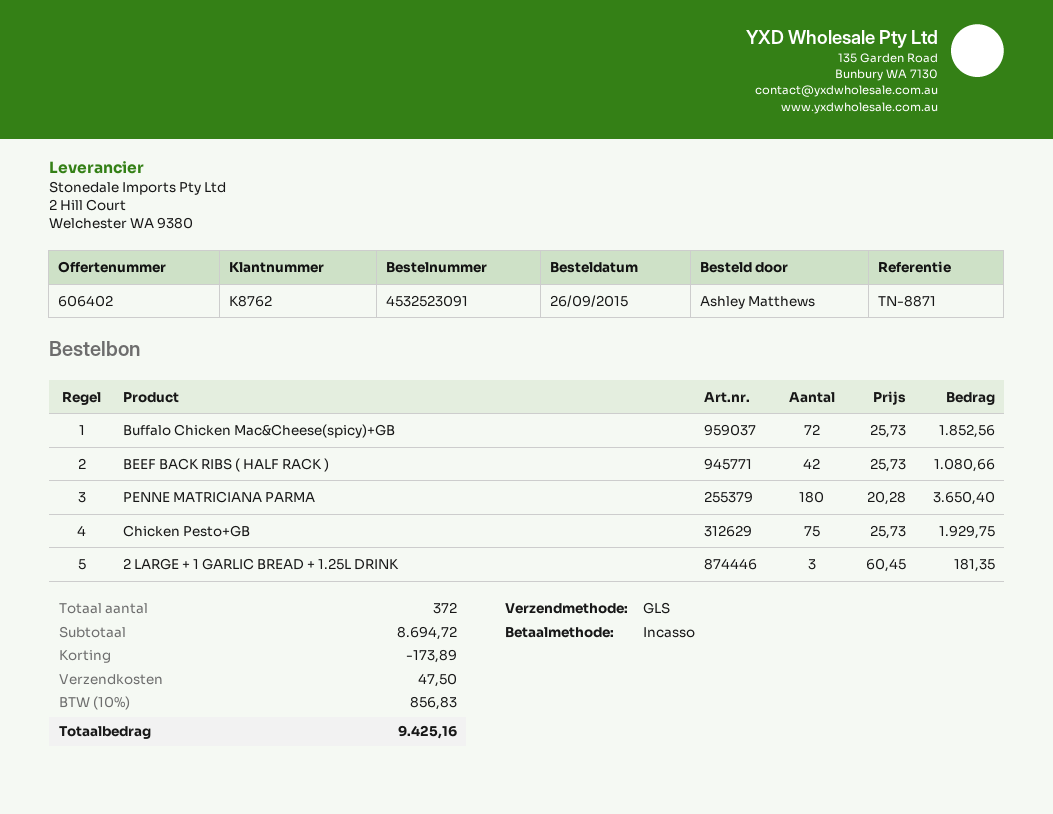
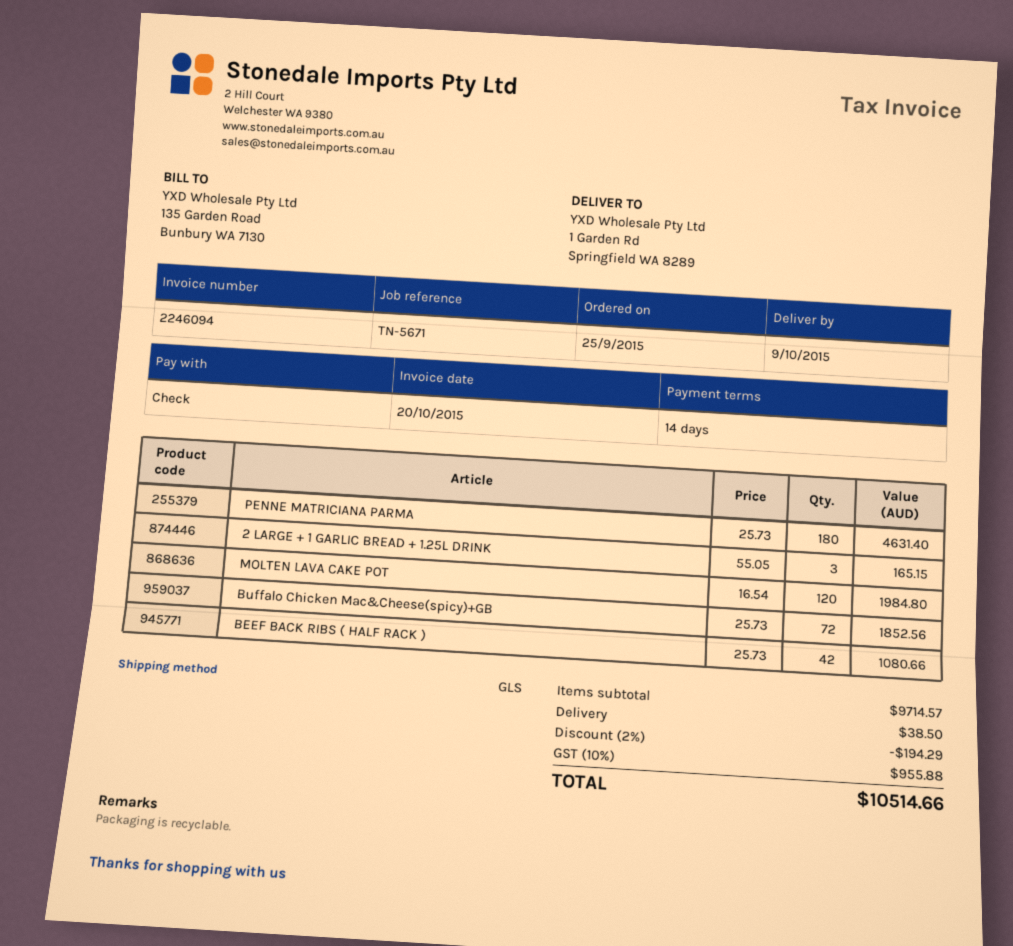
order date: 2015-09-26 -> 2015-09-25
reference: TN-8871 -> TN-5671
payment method: direct debit -> cheque
PENNE MATRICIANA PARMA: 180 x 20.28 = 3650.40 -> 180 x 25.73 = 4631.40
Chicken Pesto+GB: 75 x 25.73 = 1929.75 -> none
2 LARGE + 1 GARLIC BREAD + 1.25L DRINK: 3 x 60.45 = 181.35 -> 3 x 55.05 = 165.15
MOLTEN LAVA CAKE POT: none -> 120 x 16.54 = 1984.80
subtotal: 8694.72 -> 9714.57
discount: 173.89 -> 194.29
shipping: 47.50 -> 38.50
tax: 10% = 856.83 -> 10% = 955.88
total: 9425.16 -> 10514.66

